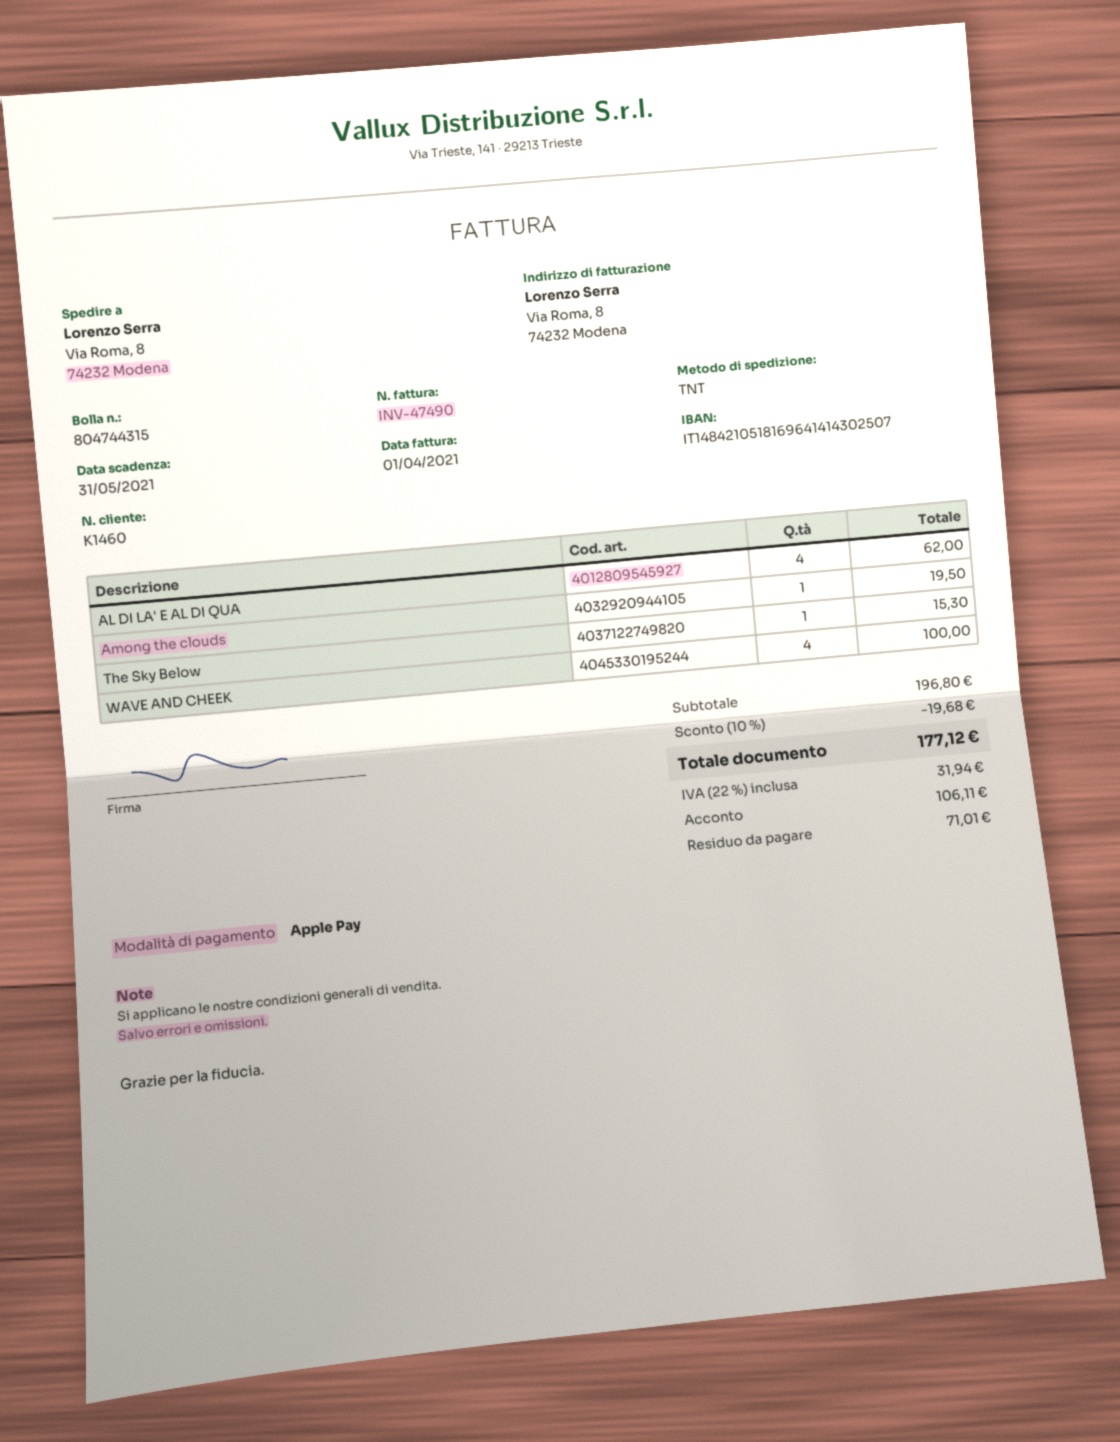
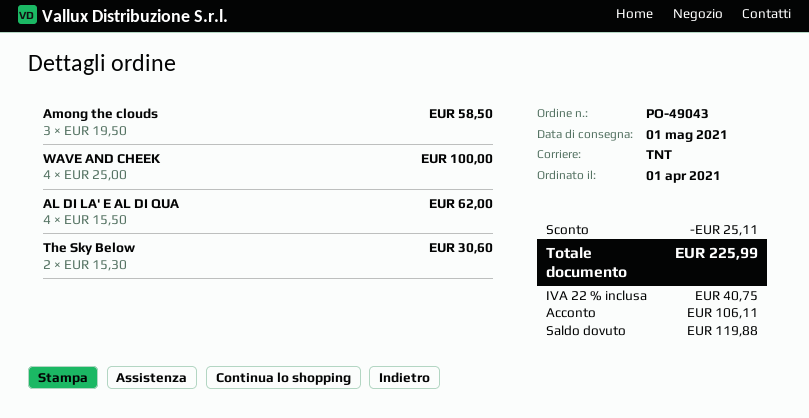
Among the clouds: 1 for 19.50 -> 3 for 58.50
The Sky Below: 1 for 15.30 -> 2 for 30.60
discount: 19.68 -> 25.11
tax: 22% = 31.94 -> 22% = 40.75
total: 177.12 -> 225.99
balance: 71.01 -> 119.88

